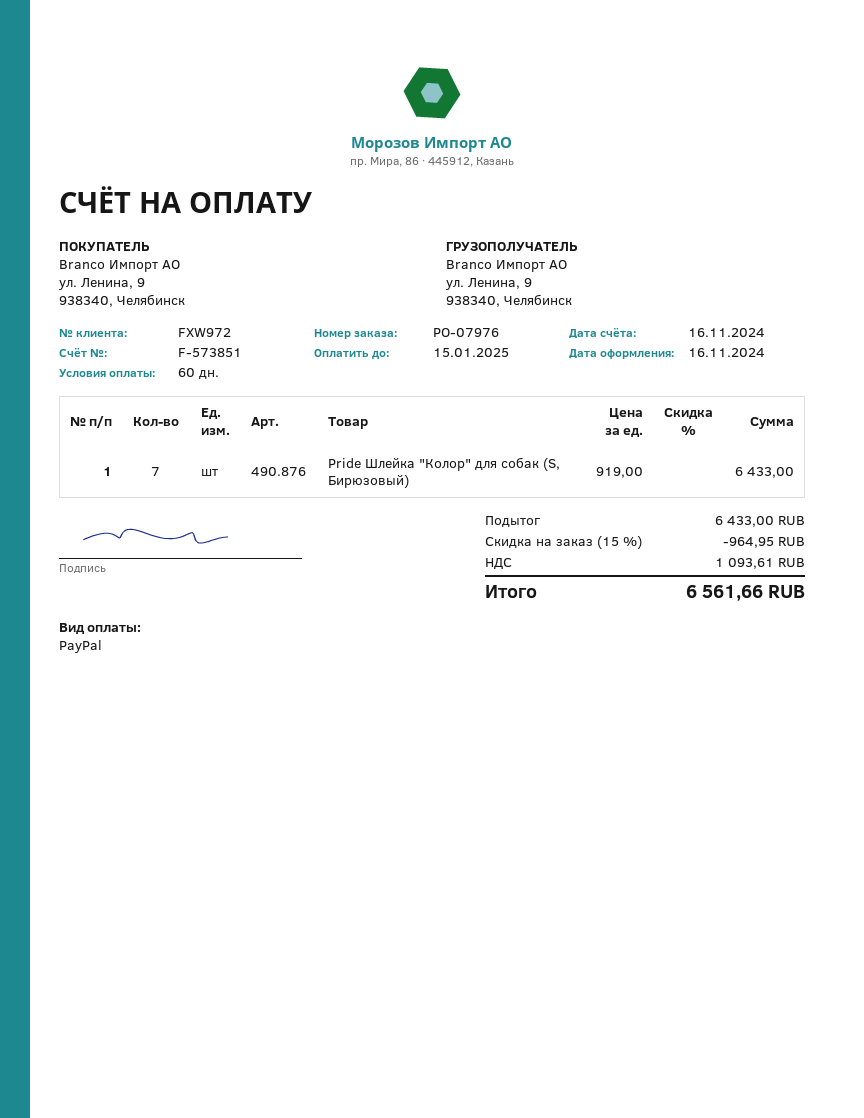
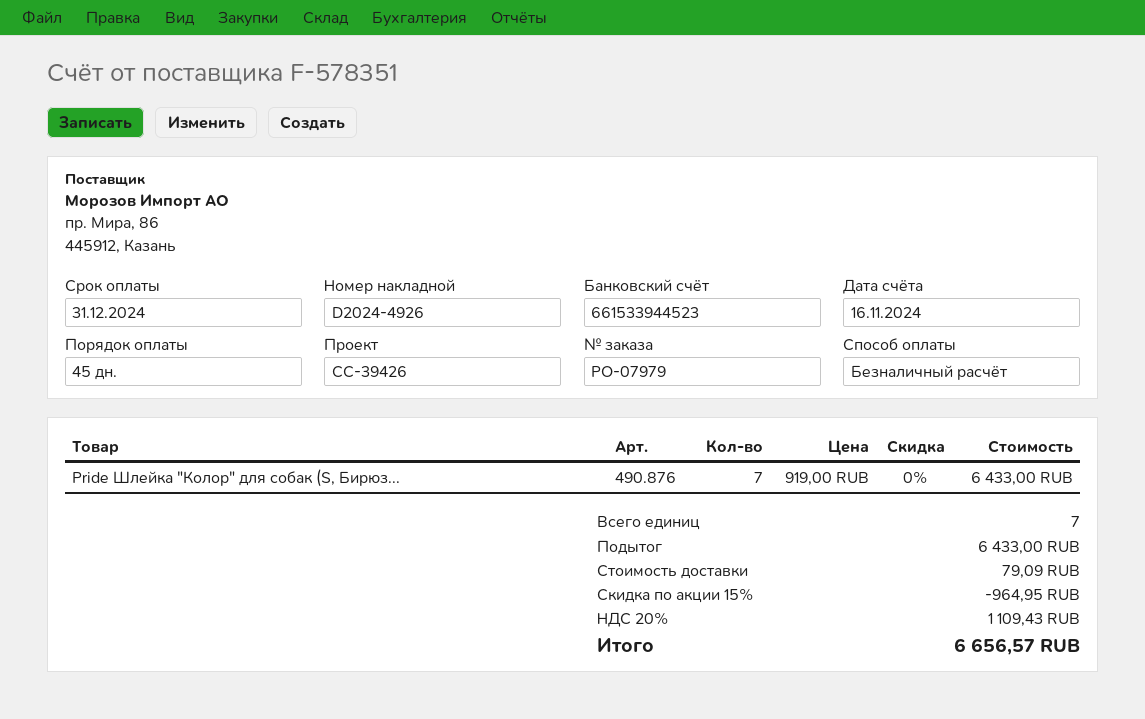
order number: PO-07976 -> PO-07979
invoice number: F-573851 -> F-578351
payment terms: 60 days -> 45 days
due date: 2025-01-15 -> 2024-12-31
payment method: PayPal -> bank transfer
shipping: none -> 79.09
tax: 1093.61 -> 1109.43
total: 6561.66 -> 6656.57

